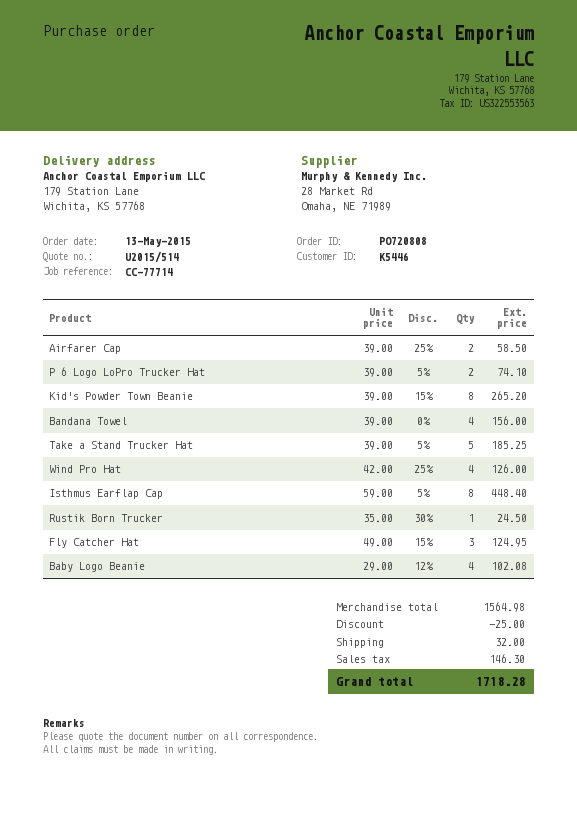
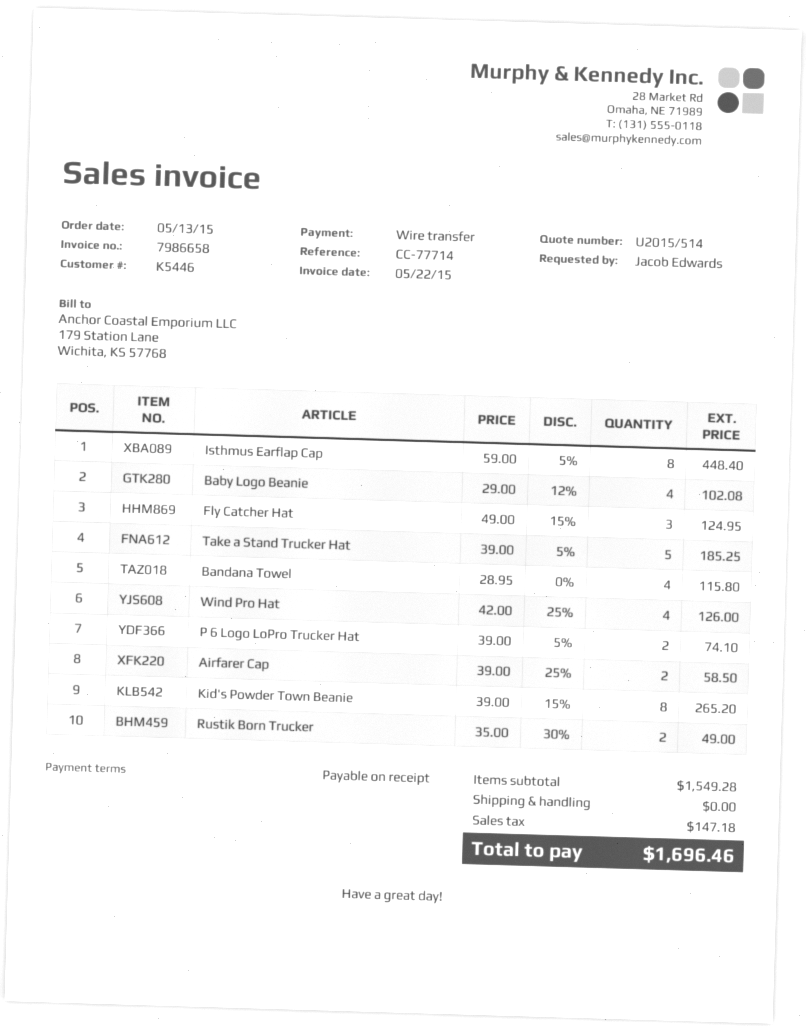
Bandana Towel: 4 x 39.00 = 156.00 -> 4 x 28.95 = 115.80
Rustik Born Trucker: 1 x 35.00 - 30% = 24.50 -> 2 x 35.00 - 30% = 49.00
subtotal: 1564.98 -> 1549.28
discount: 25.00 -> none
shipping: 32.00 -> 0.00
tax: 146.30 -> 147.18
total: 1718.28 -> 1696.46

